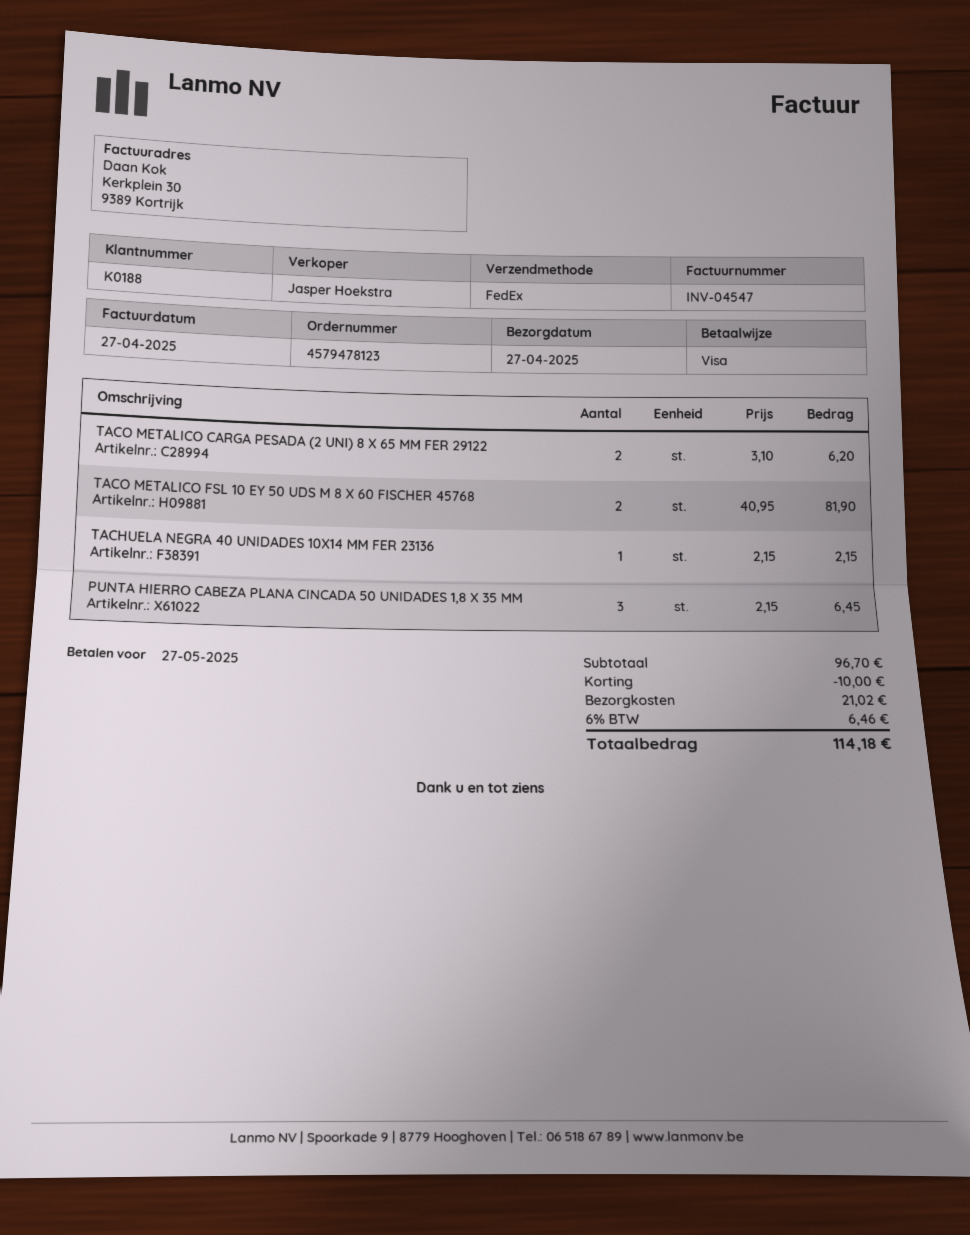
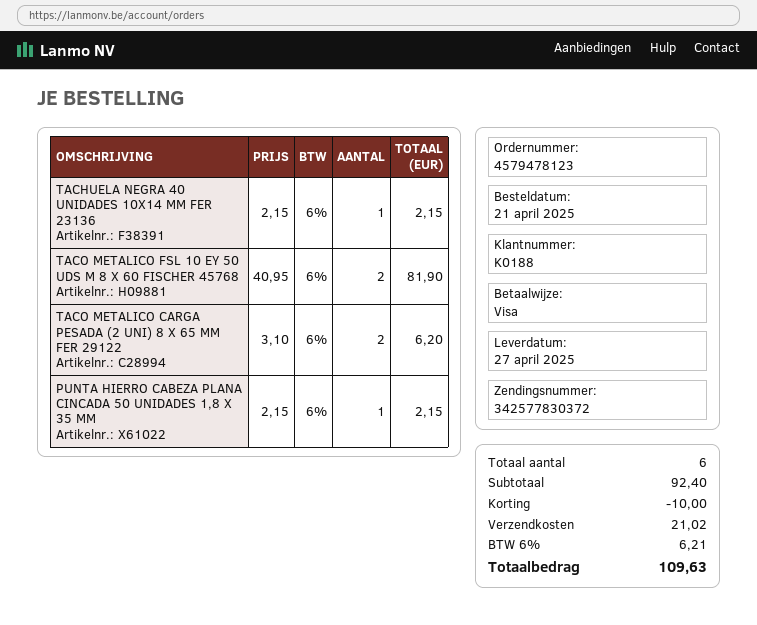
PUNTA HIERRO CABEZA PLANA CINCADA 50 UNIDADES 1,8 X 35 MM: 3 x 2.15 = 6.45 -> 1 x 2.15 = 2.15
subtotal: 96.70 -> 92.40
tax: 6% = 6.46 -> 6% = 6.21
total: 114.18 -> 109.63

